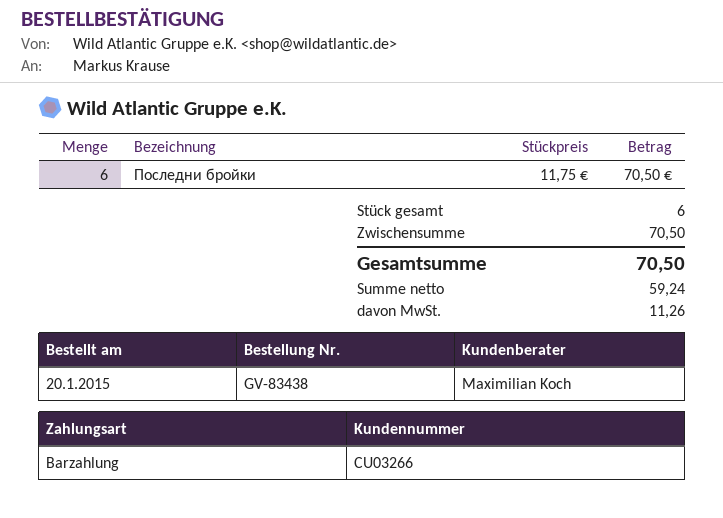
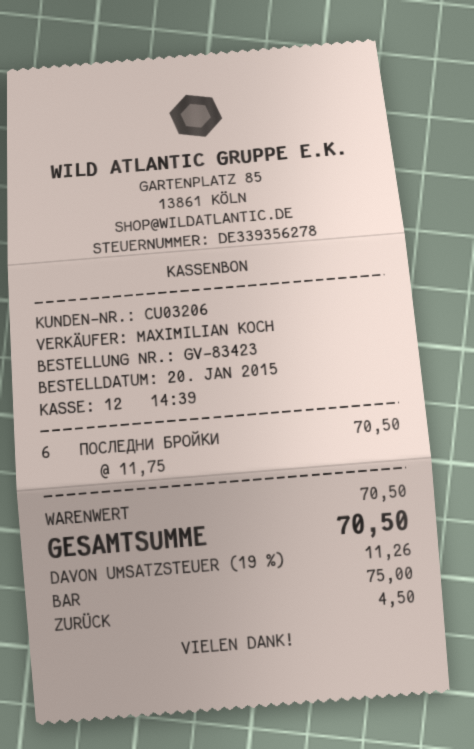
order number: GV-83438 -> GV-83423
customer number: CU03266 -> CU03206

